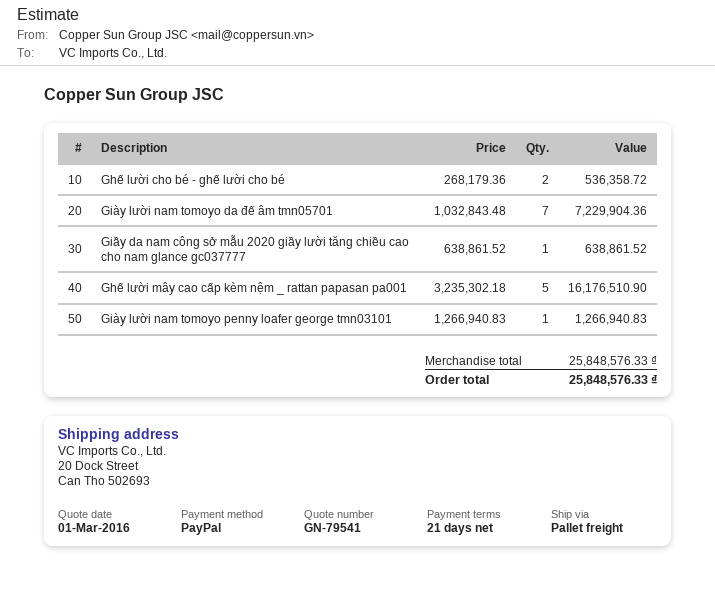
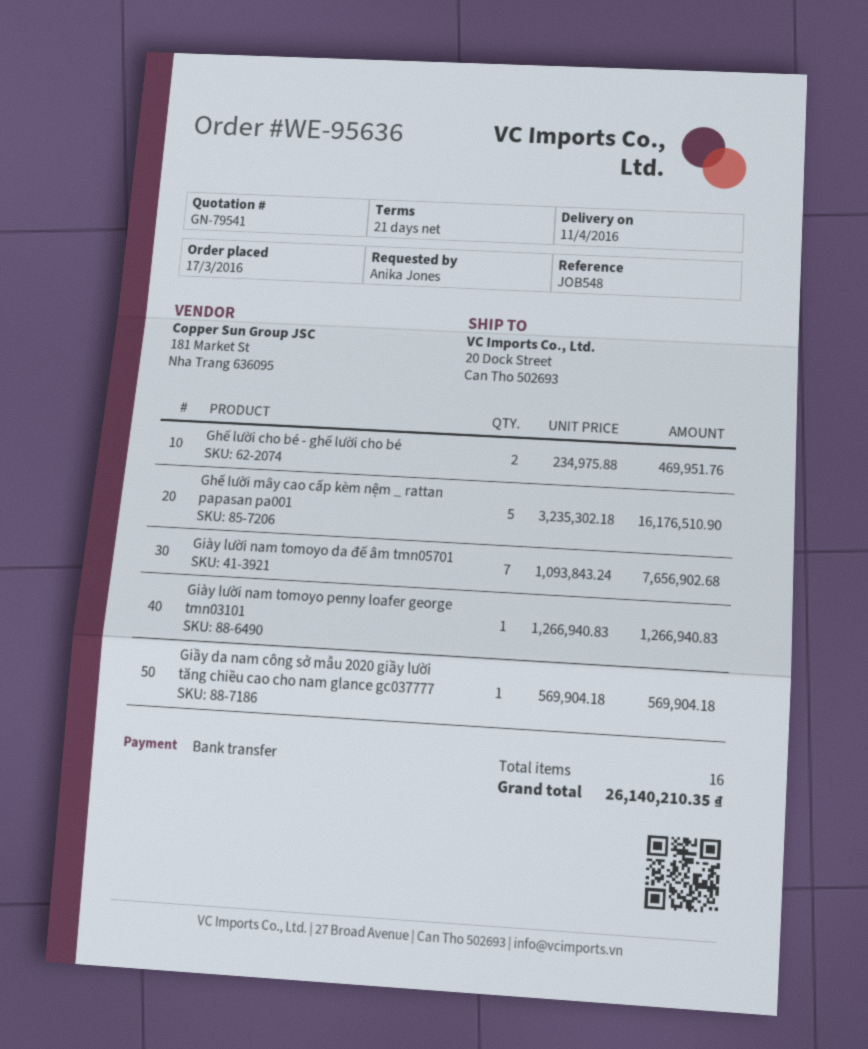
payment method: PayPal -> bank transfer
Ghế lười cho bé - ghế lười cho bé: 2 x 268179.36 = 536358.72 -> 2 x 234975.88 = 469951.76
Giày lười nam tomoyo da đế âm tmn05701: 7 x 1032843.48 = 7229904.36 -> 7 x 1093843.24 = 7656902.68
Giầy da nam công sở mẫu 2020 giầy lười tăng chiều cao cho nam glance gc037777: 1 x 638861.52 = 638861.52 -> 1 x 569904.18 = 569904.18
total: 25848576.33 -> 26140210.35

